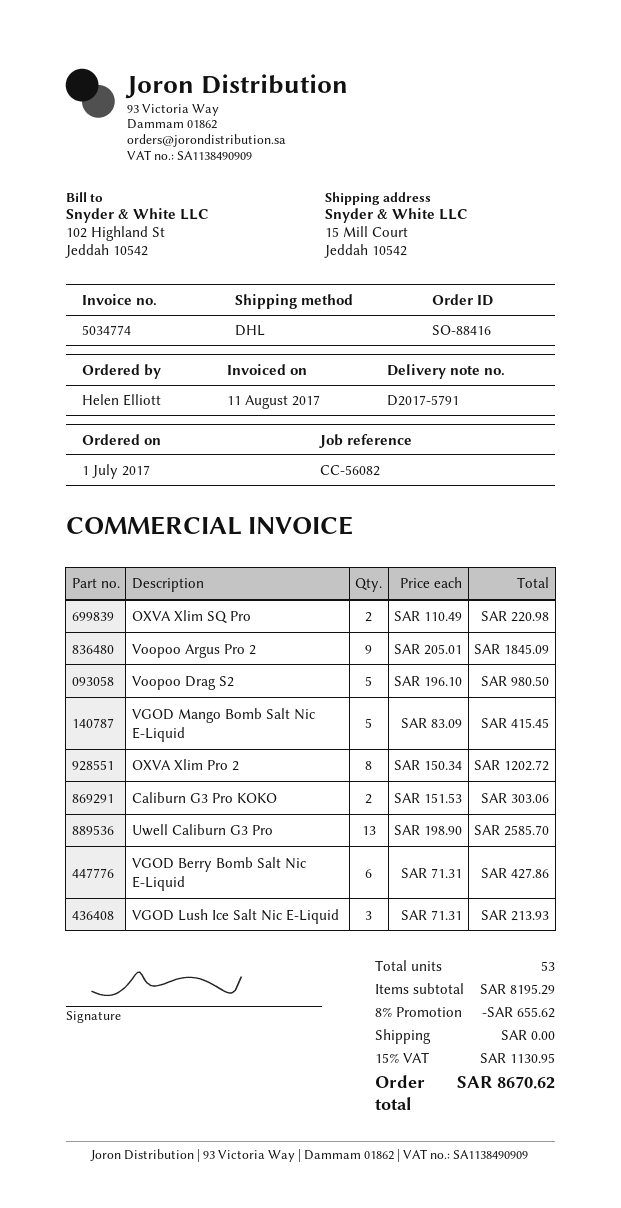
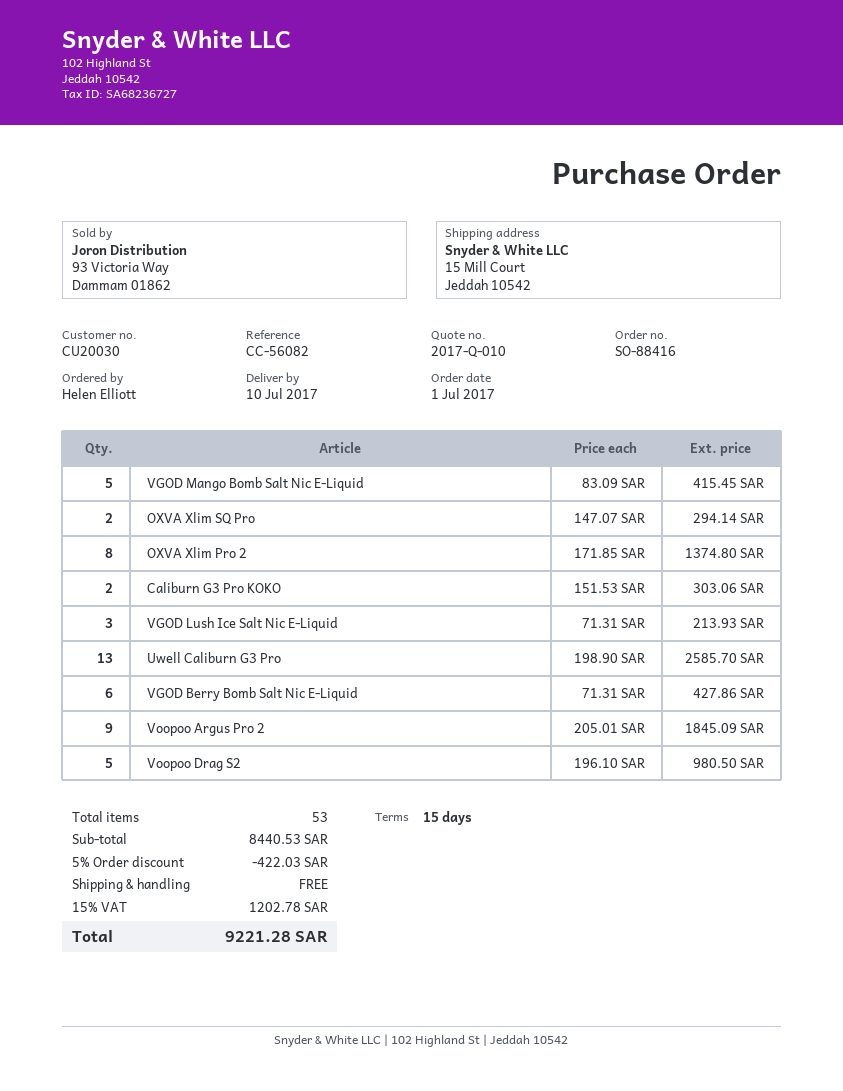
OXVA Xlim SQ Pro: 2 x 110.49 = 220.98 -> 2 x 147.07 = 294.14
OXVA Xlim Pro 2: 8 x 150.34 = 1202.72 -> 8 x 171.85 = 1374.80
subtotal: 8195.29 -> 8440.53
discount: 8% = 655.62 -> 5% = 422.03
tax: 15% = 1130.95 -> 15% = 1202.78
total: 8670.62 -> 9221.28

